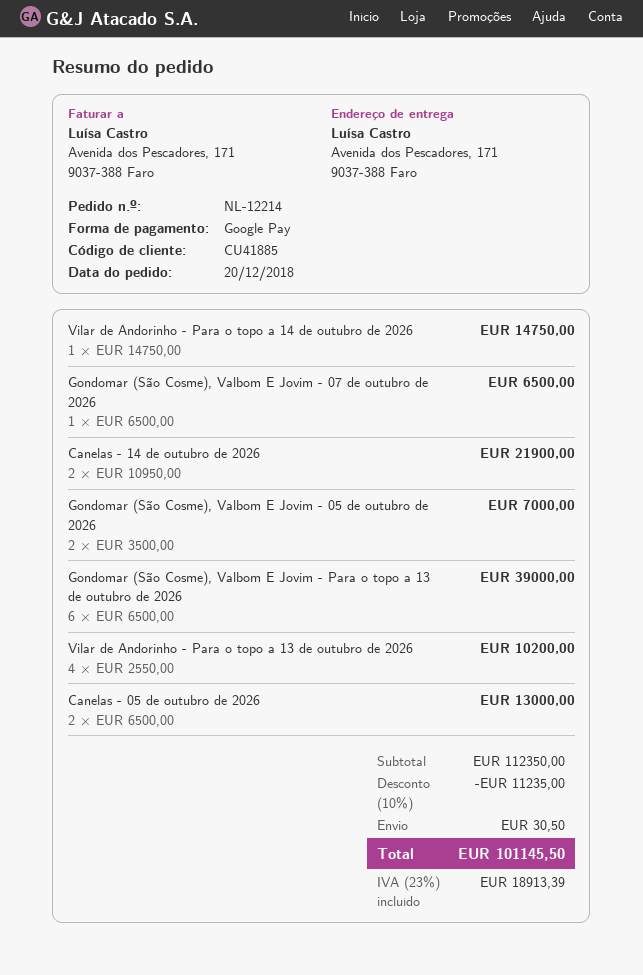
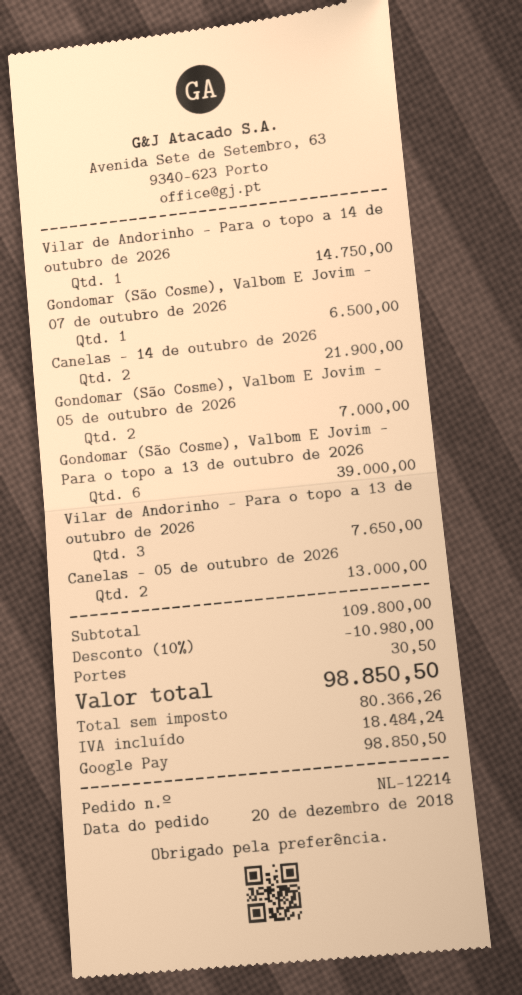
Vilar de Andorinho - Para o topo a 13 de outubro de 2026: 4 for 10200.00 -> 3 for 7650.00
subtotal: 112350.00 -> 109800.00
discount: 10% = 11235.00 -> 10% = 10980.00
tax: 18913.39 -> 18484.24
total: 101145.50 -> 98850.50

